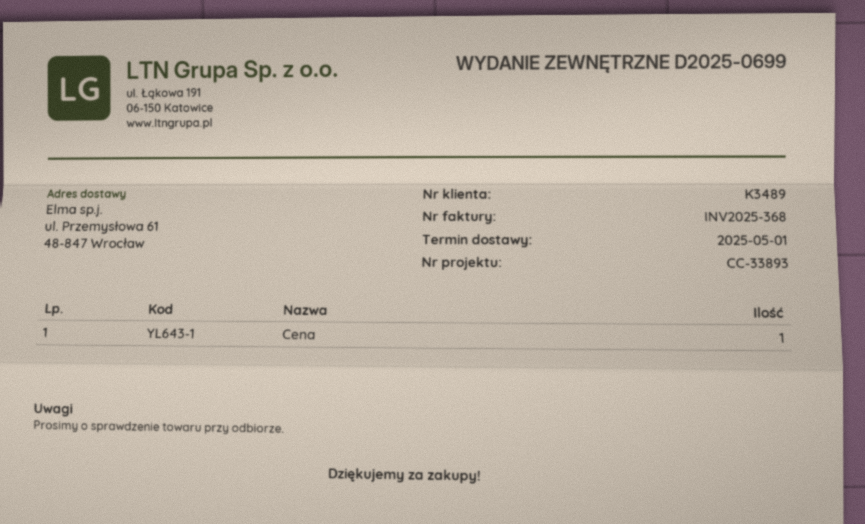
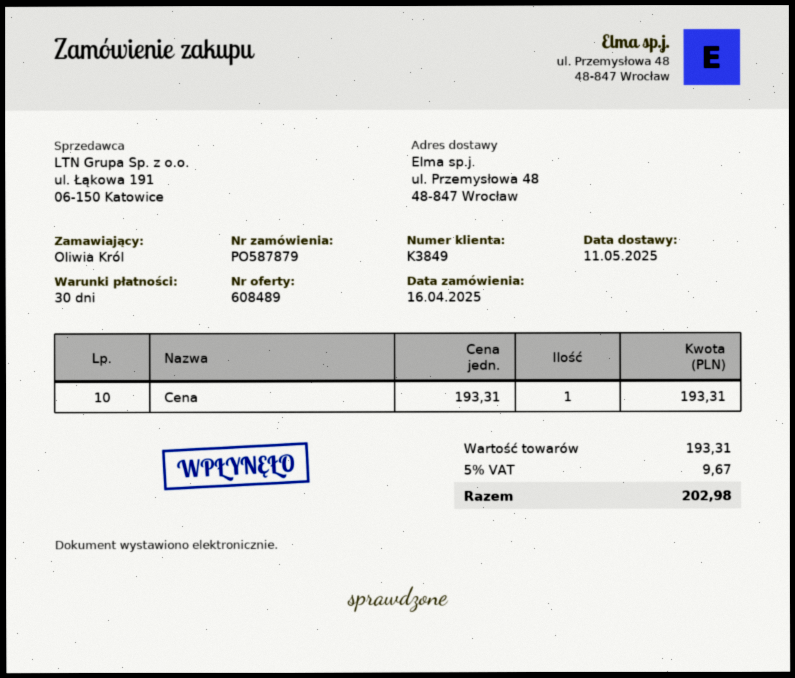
delivery date: 2025-05-01 -> 2025-05-11
customer number: K3489 -> K3849
ship to: ul. Przemysłowa 61, 48-847 Wrocław -> ul. Przemysłowa 48, 48-847 Wrocław

